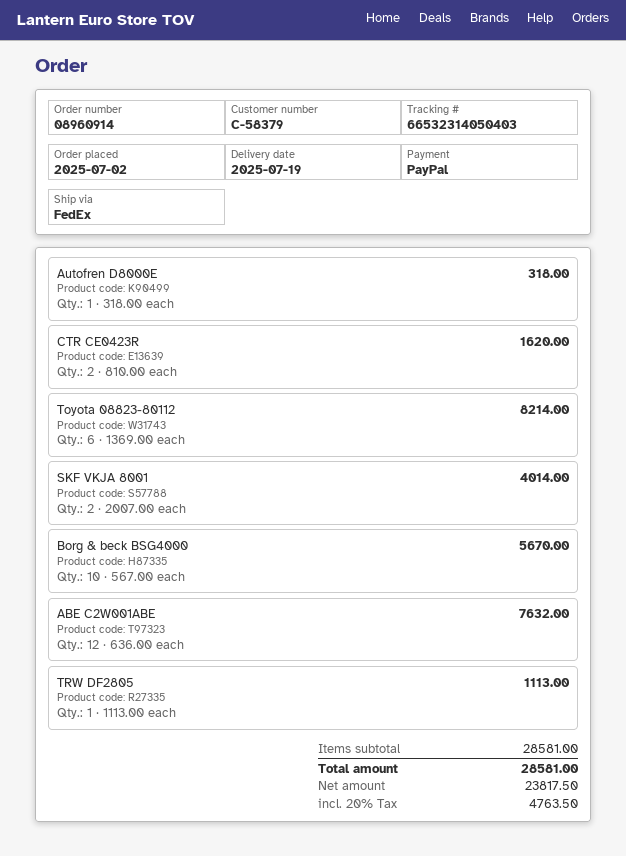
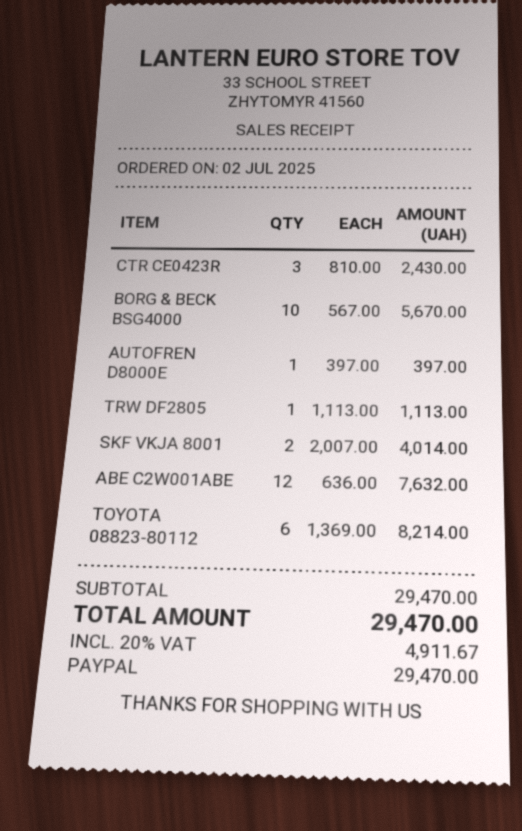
Autofren D8000E: 1 x 318.00 = 318.00 -> 1 x 397.00 = 397.00
CTR CE0423R: 2 x 810.00 = 1620.00 -> 3 x 810.00 = 2430.00
subtotal: 28581.00 -> 29470.00
tax: 20% = 4763.50 -> 20% = 4911.67
total: 28581.00 -> 29470.00

